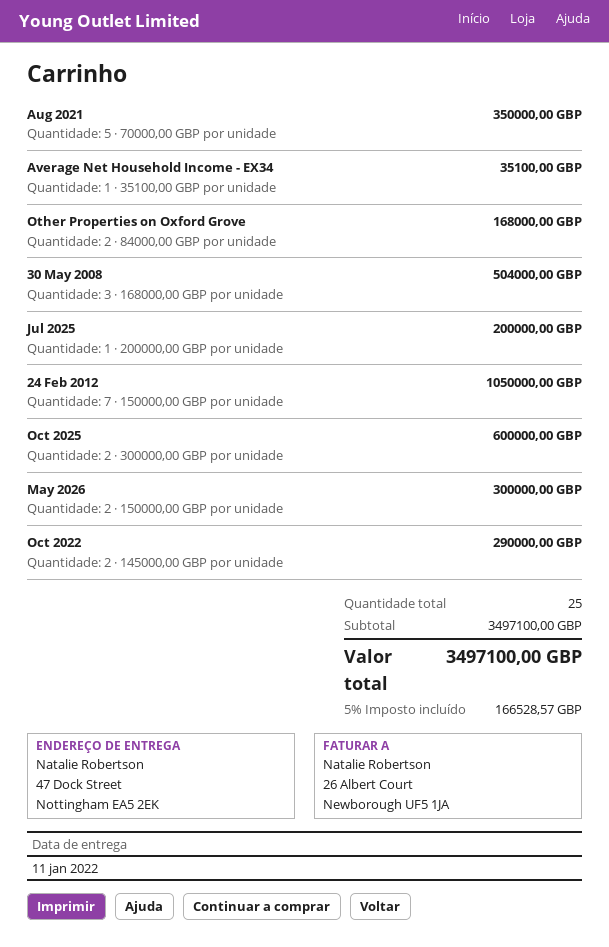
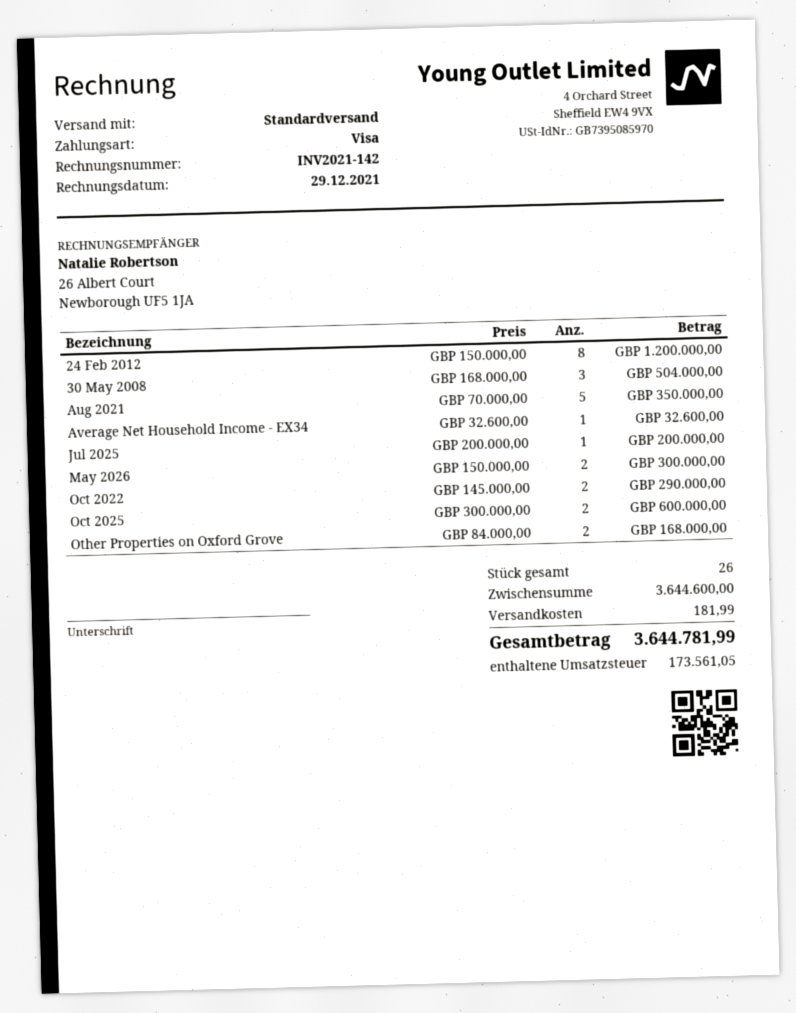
Average Net Household Income - EX34: 1 x 35100.00 = 35100.00 -> 1 x 32600.00 = 32600.00
24 Feb 2012: 7 x 150000.00 = 1050000.00 -> 8 x 150000.00 = 1200000.00
total quantity: 25 -> 26
subtotal: 3497100.00 -> 3644600.00
shipping: none -> 181.99
tax: 166528.57 -> 173561.05
total: 3497100.00 -> 3644781.99

